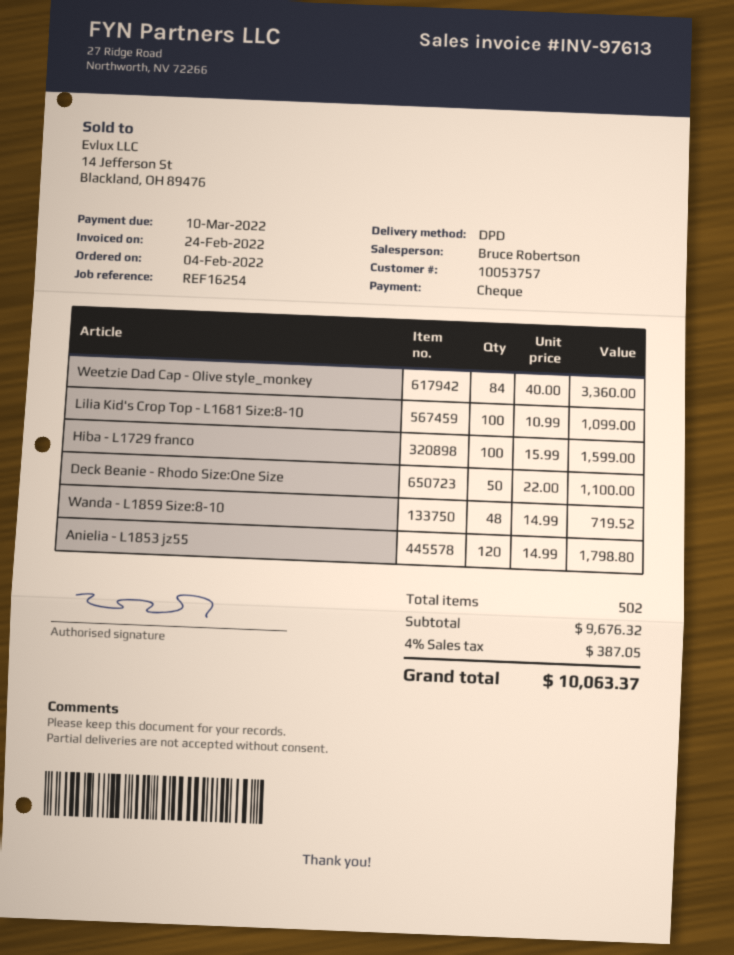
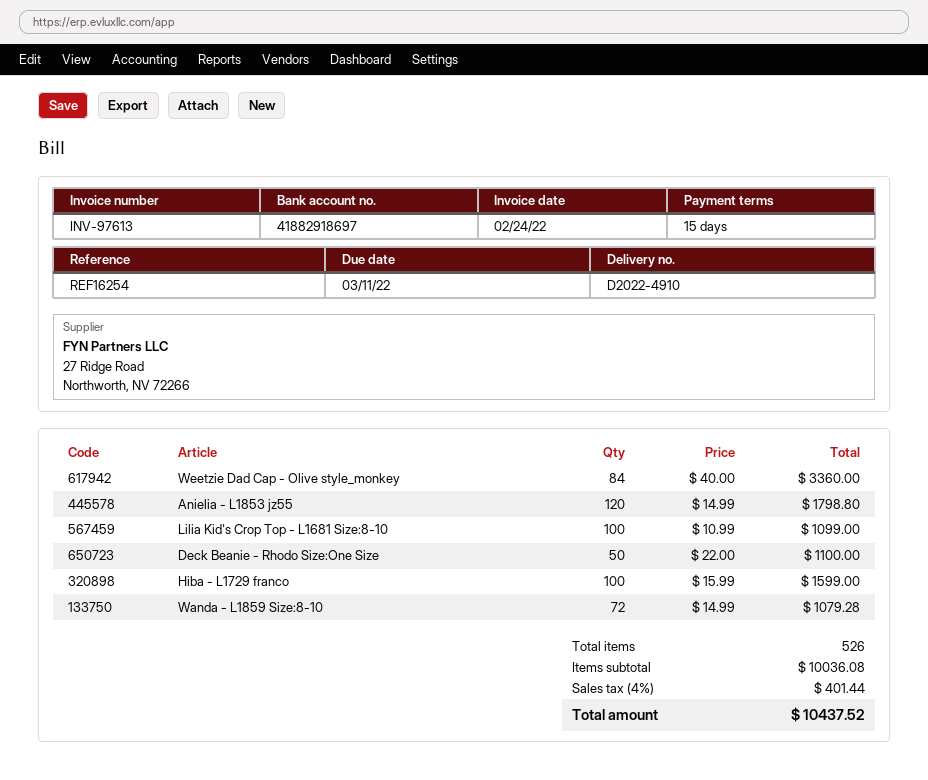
due date: 2022-03-10 -> 2022-03-11
Wanda - L1859 Size:8-10: 48 x 14.99 = 719.52 -> 72 x 14.99 = 1079.28
total quantity: 502 -> 526
subtotal: 9676.32 -> 10036.08
tax: 4% = 387.05 -> 4% = 401.44
total: 10063.37 -> 10437.52

